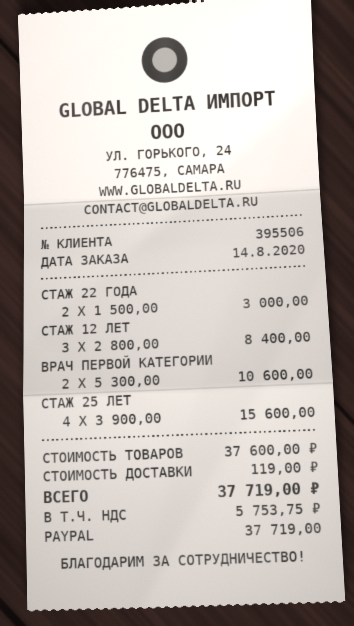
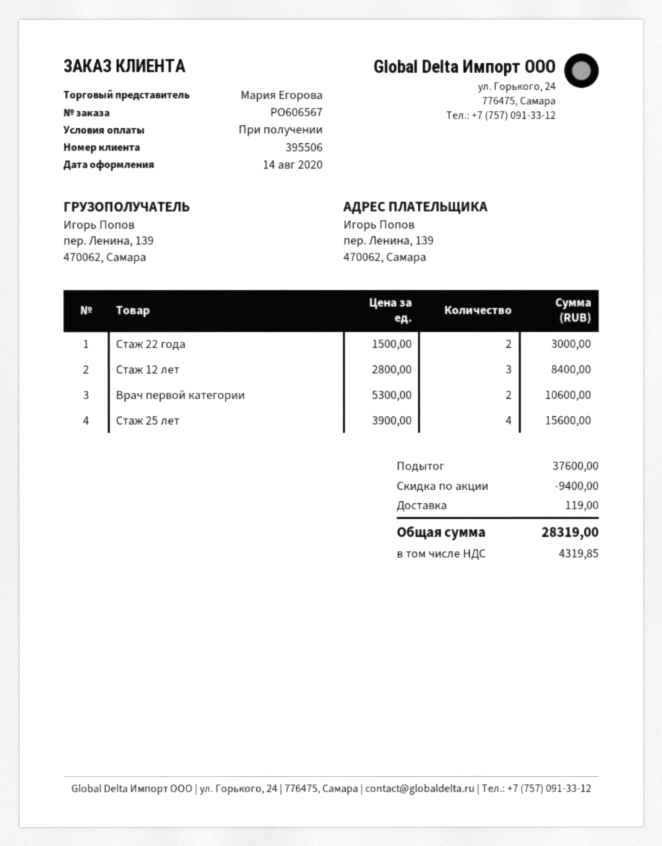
discount: none -> 9400.00
tax: 5753.75 -> 4319.85
total: 37719.00 -> 28319.00

